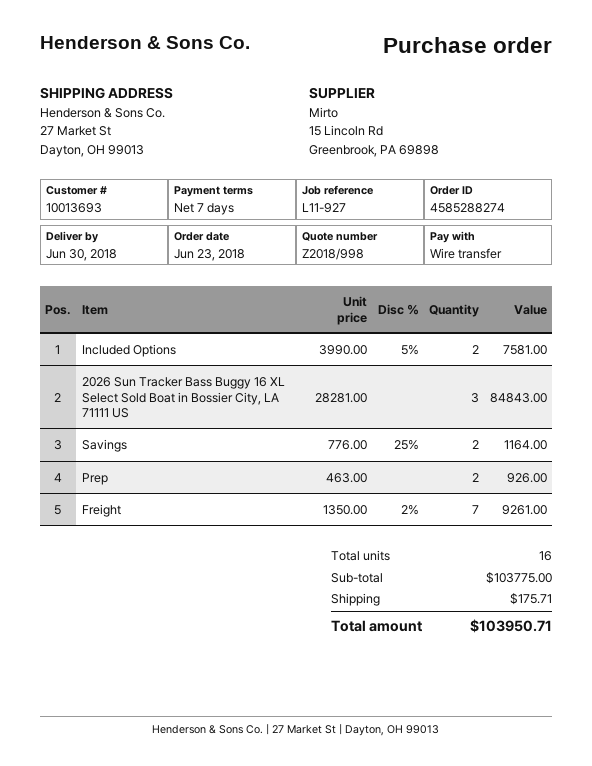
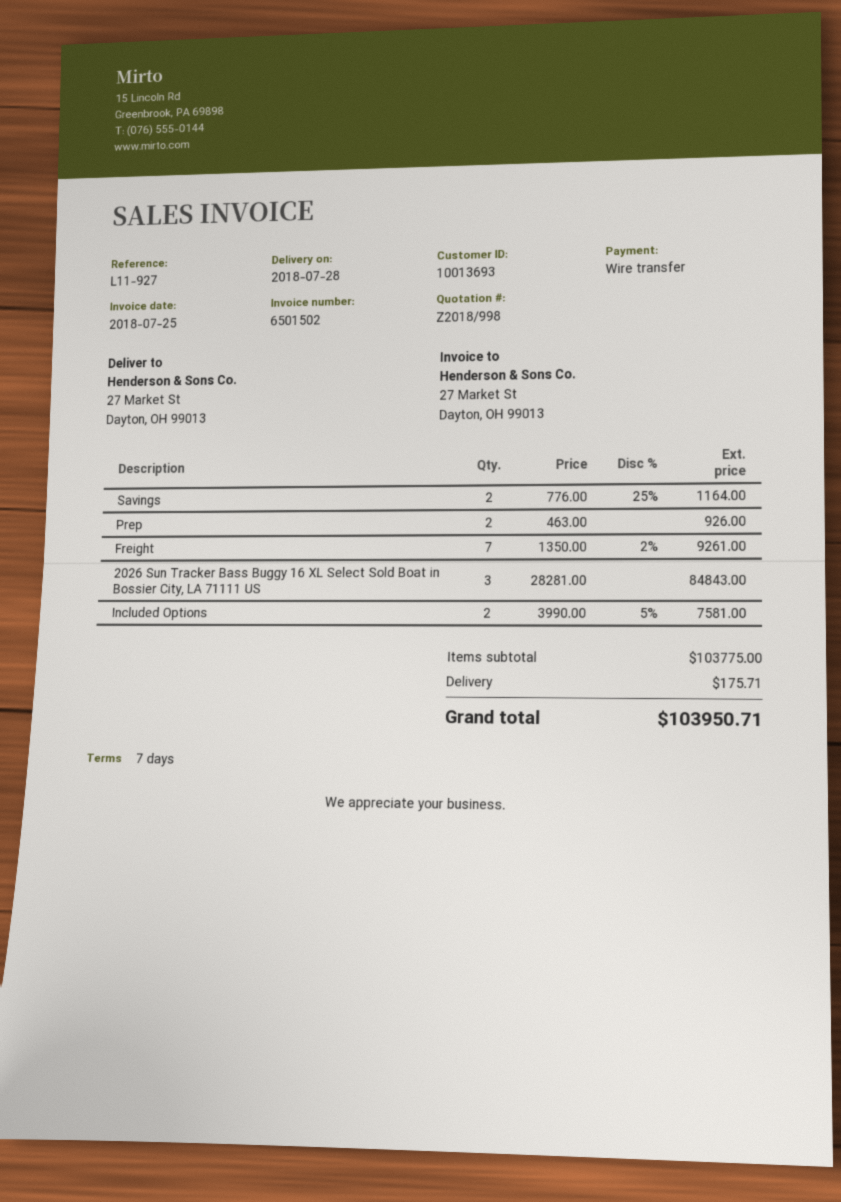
delivery date: 2018-06-30 -> 2018-07-28

